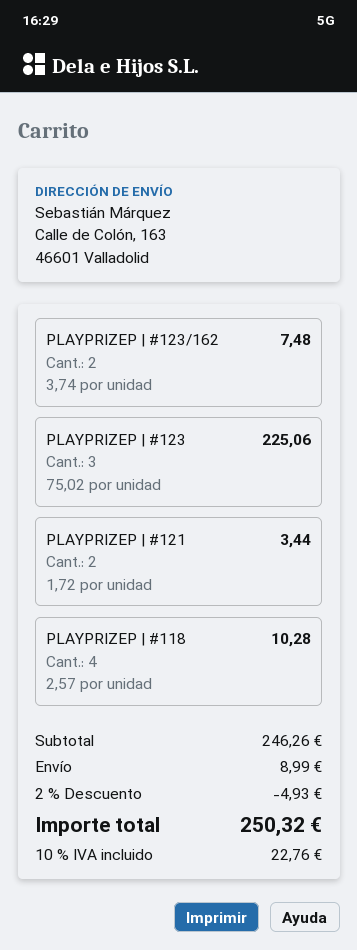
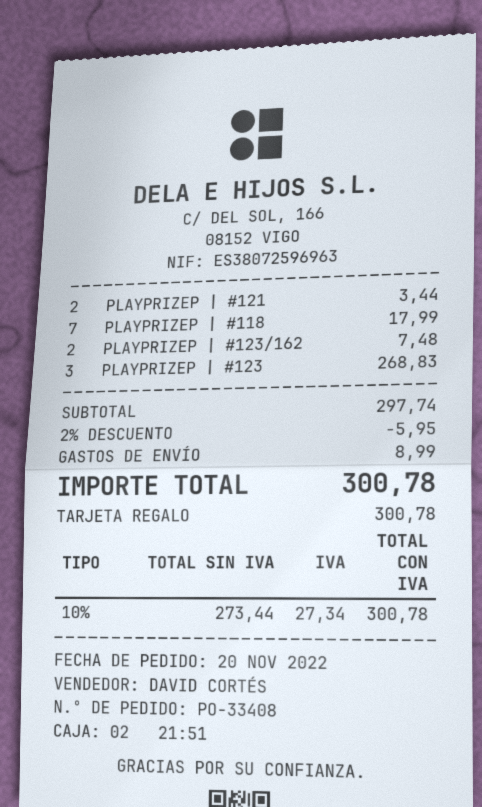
PLAYPRIZEP | #123: 3 for 225.06 -> 3 for 268.83
PLAYPRIZEP | #118: 4 for 10.28 -> 7 for 17.99
subtotal: 246.26 -> 297.74
discount: 2% = 4.93 -> 2% = 5.95
tax: 10% = 22.76 -> 10% = 27.34
total: 250.32 -> 300.78

